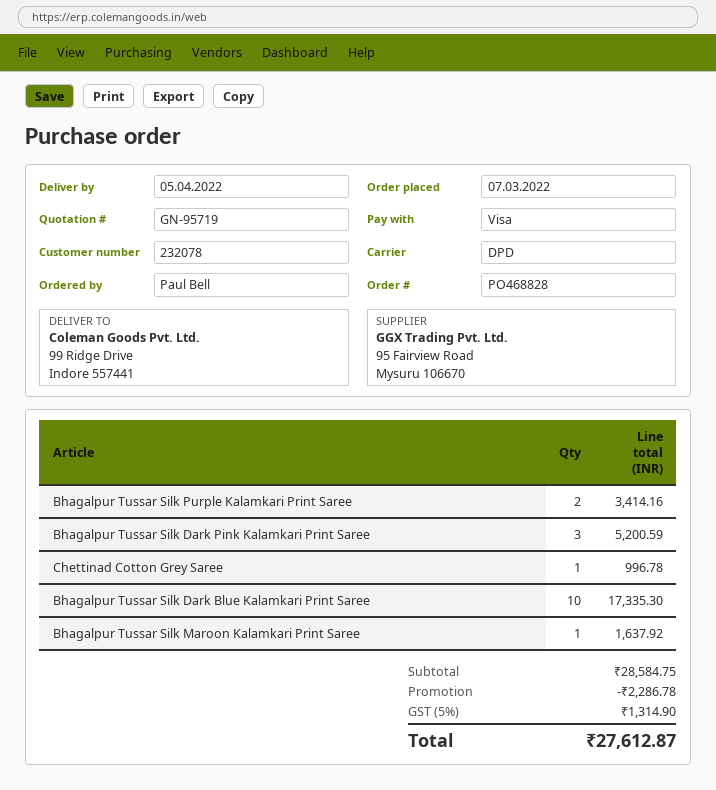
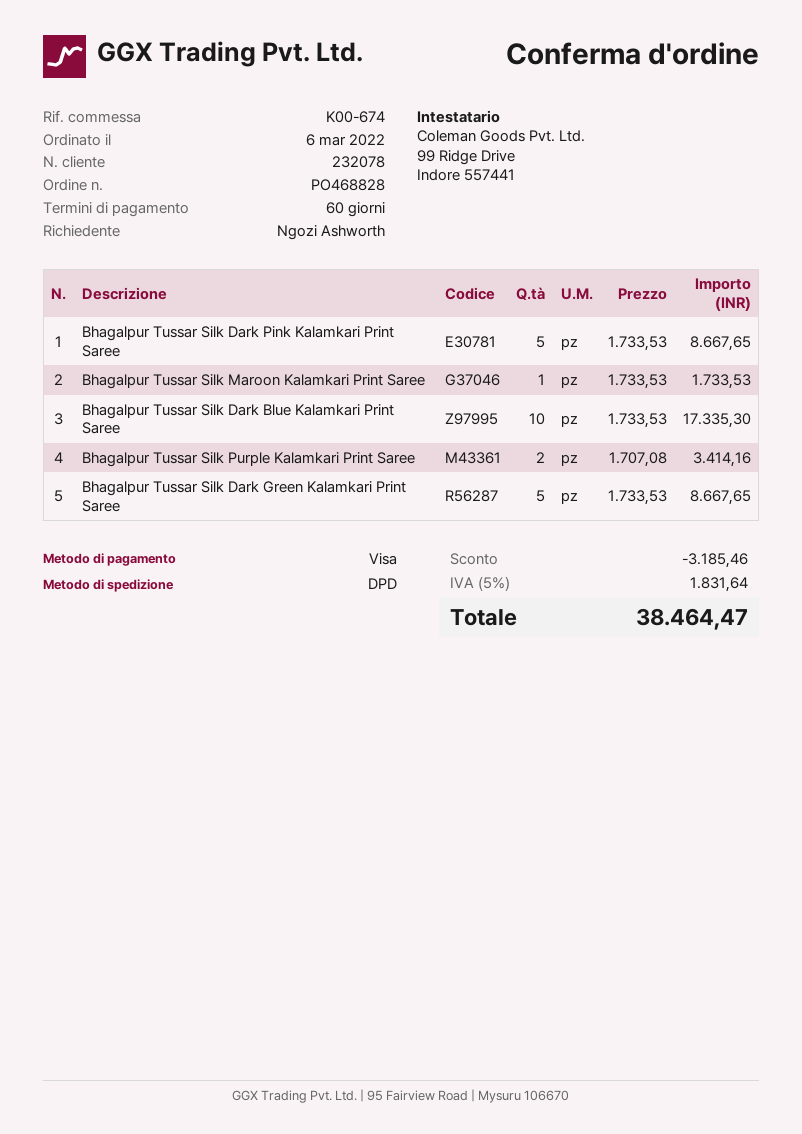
order date: 2022-03-07 -> 2022-03-06
ordered by: Paul Bell -> Ngozi Ashworth
Bhagalpur Tussar Silk Dark Pink Kalamkari Print Saree: 3 for 5200.59 -> 5 for 8667.65
Chettinad Cotton Grey Saree: 1 for 996.78 -> none
Bhagalpur Tussar Silk Maroon Kalamkari Print Saree: 1 for 1637.92 -> 1 for 1733.53
Bhagalpur Tussar Silk Dark Green Kalamkari Print Saree: none -> 5 for 8667.65
discount: 2286.78 -> 3185.46
tax: 5% = 1314.90 -> 5% = 1831.64
total: 27612.87 -> 38464.47

